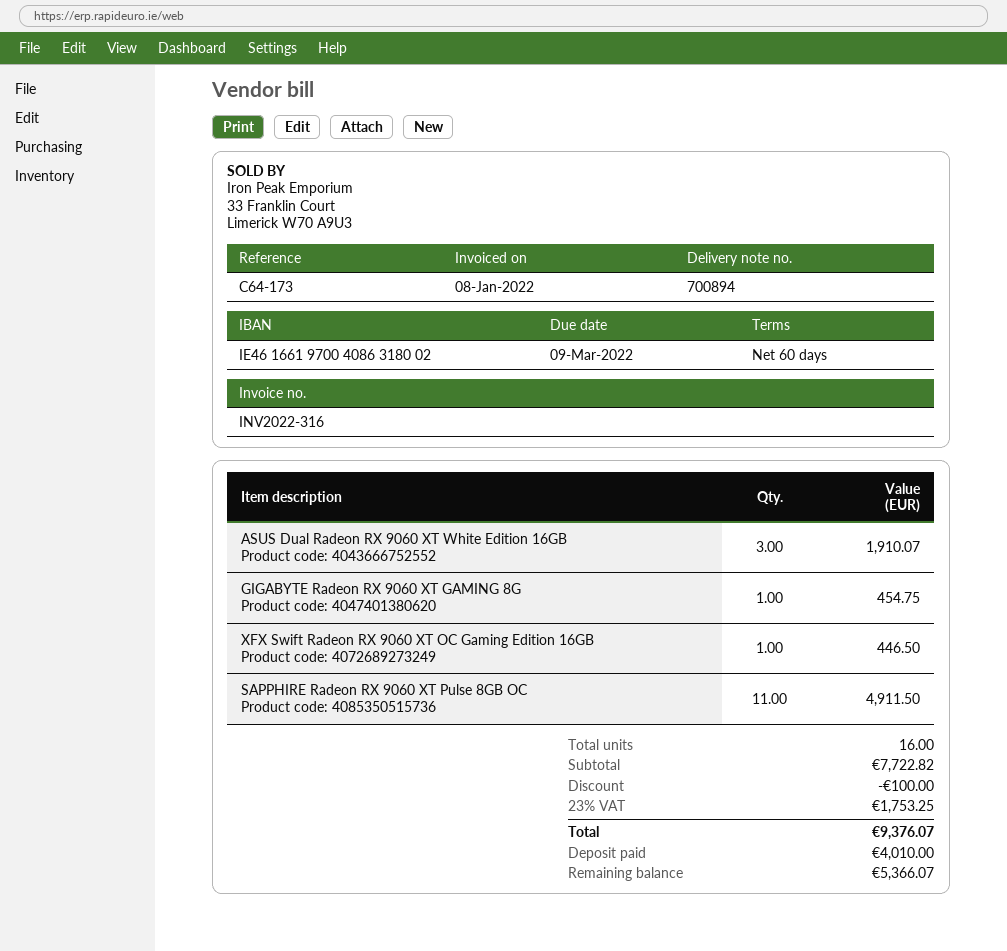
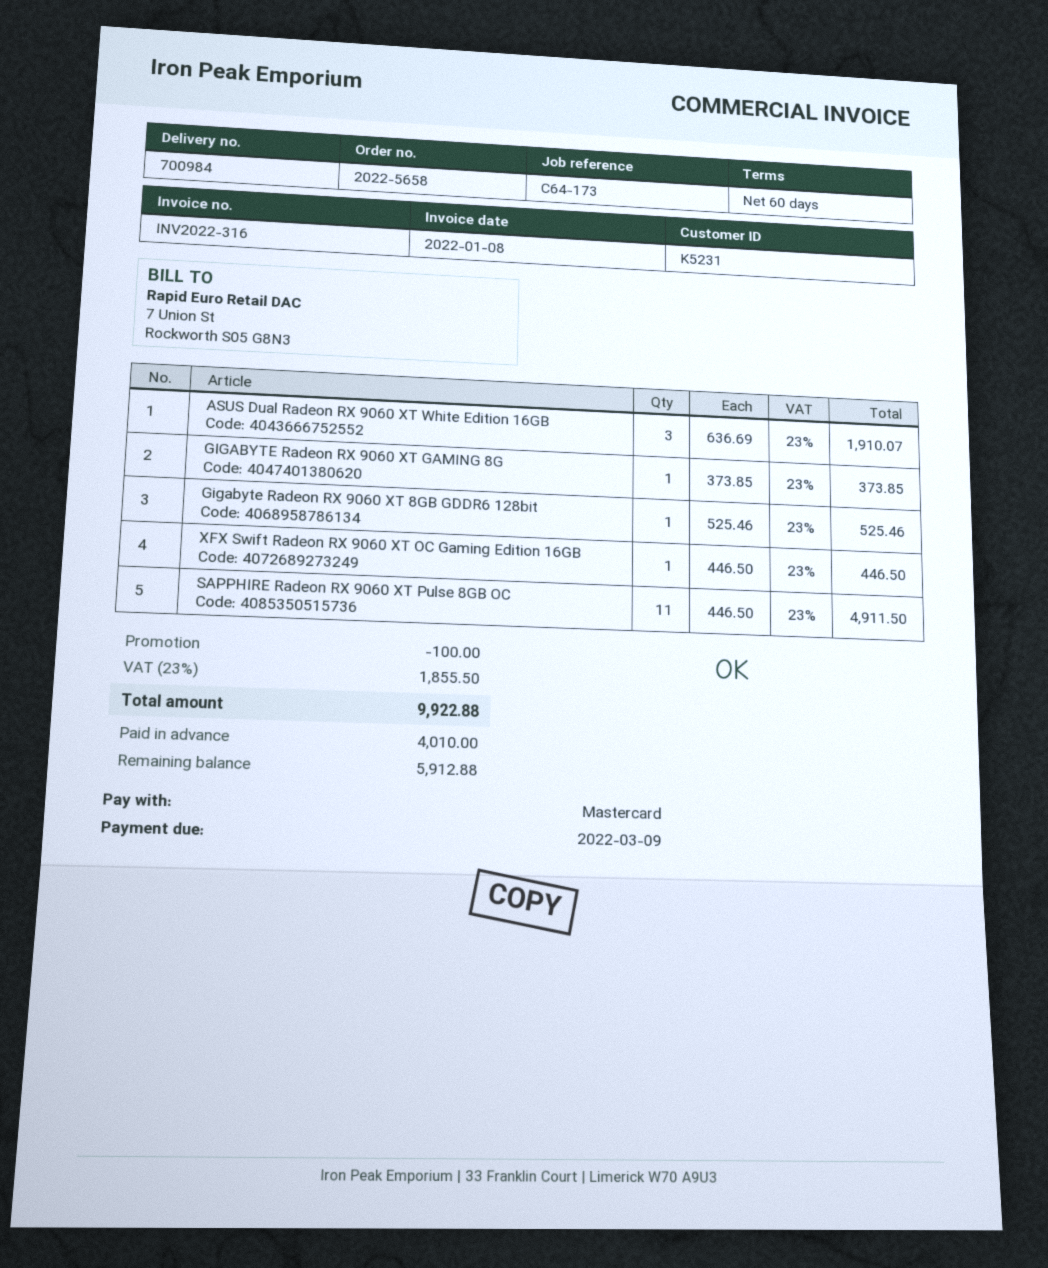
delivery note number: 700894 -> 700984
GIGABYTE Radeon RX 9060 XT GAMING 8G: 1 for 454.75 -> 1 for 373.85
Gigabyte Radeon RX 9060 XT 8GB GDDR6 128bit: none -> 1 for 525.46
tax: 23% = 1753.25 -> 23% = 1855.50
total: 9376.07 -> 9922.88
balance: 5366.07 -> 5912.88

